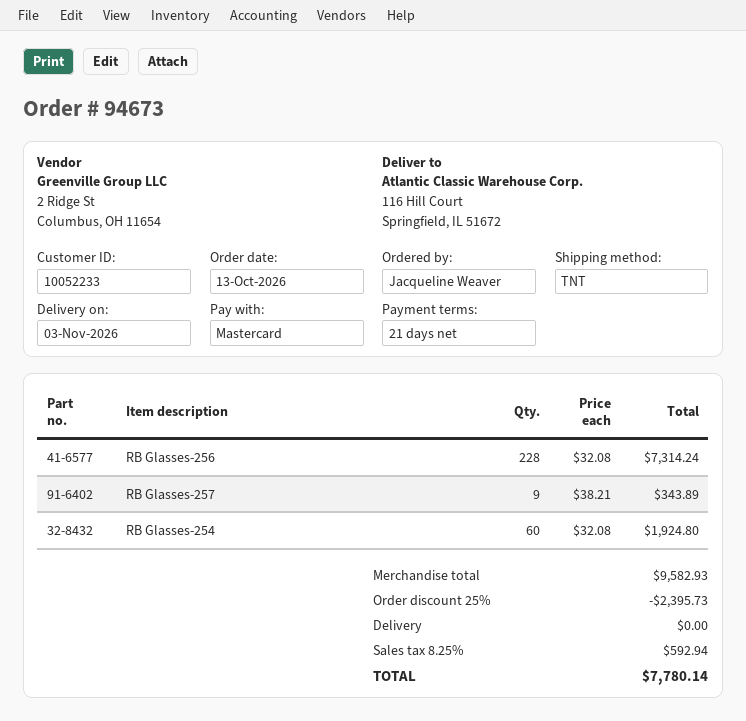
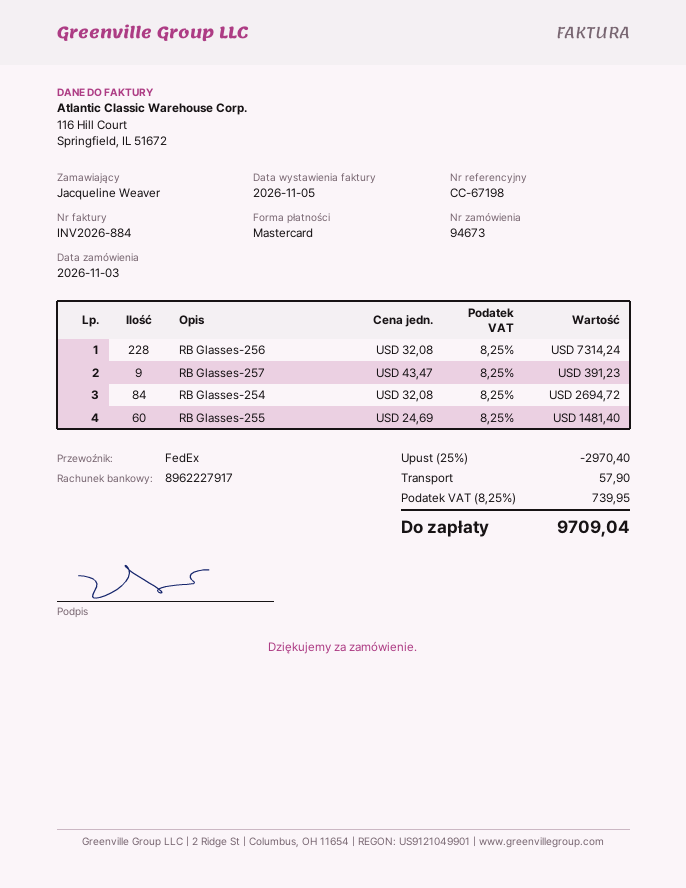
order date: 2026-10-13 -> 2026-11-03
shipping method: TNT -> FedEx
RB Glasses-257: 9 x 38.21 = 343.89 -> 9 x 43.47 = 391.23
RB Glasses-254: 60 x 32.08 = 1924.80 -> 84 x 32.08 = 2694.72
RB Glasses-255: none -> 60 x 24.69 = 1481.40
discount: 25% = 2395.73 -> 25% = 2970.40
shipping: 0.00 -> 57.90
tax: 8.25% = 592.94 -> 8.25% = 739.95
total: 7780.14 -> 9709.04

